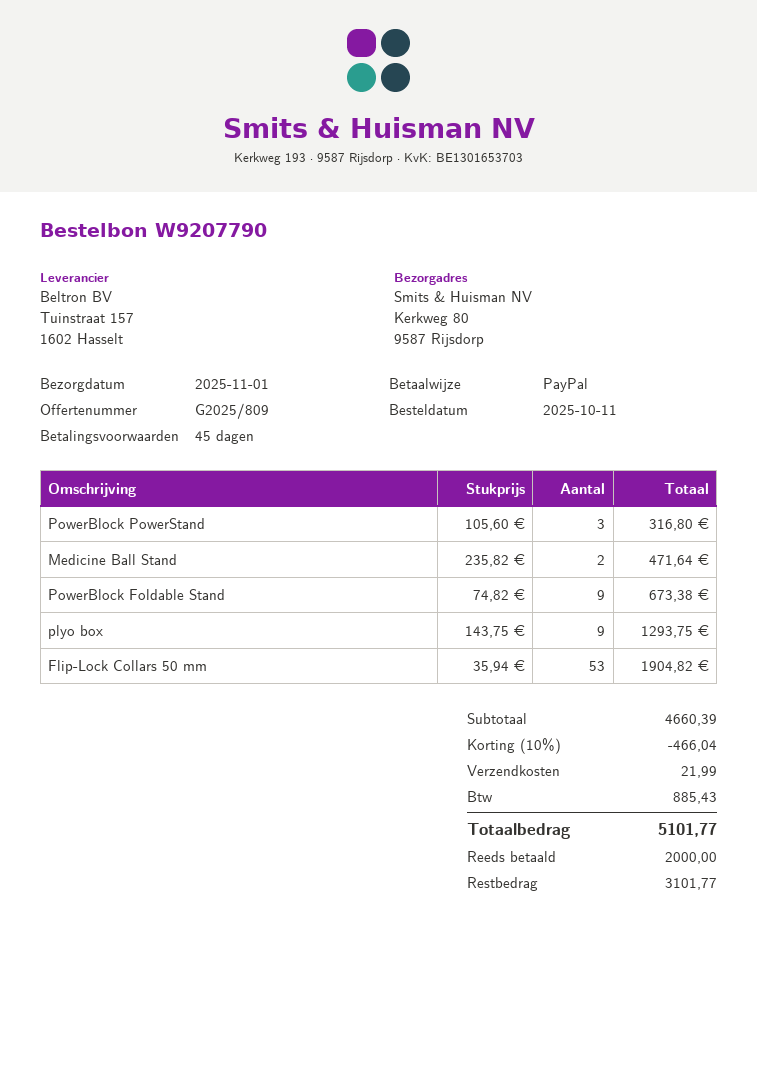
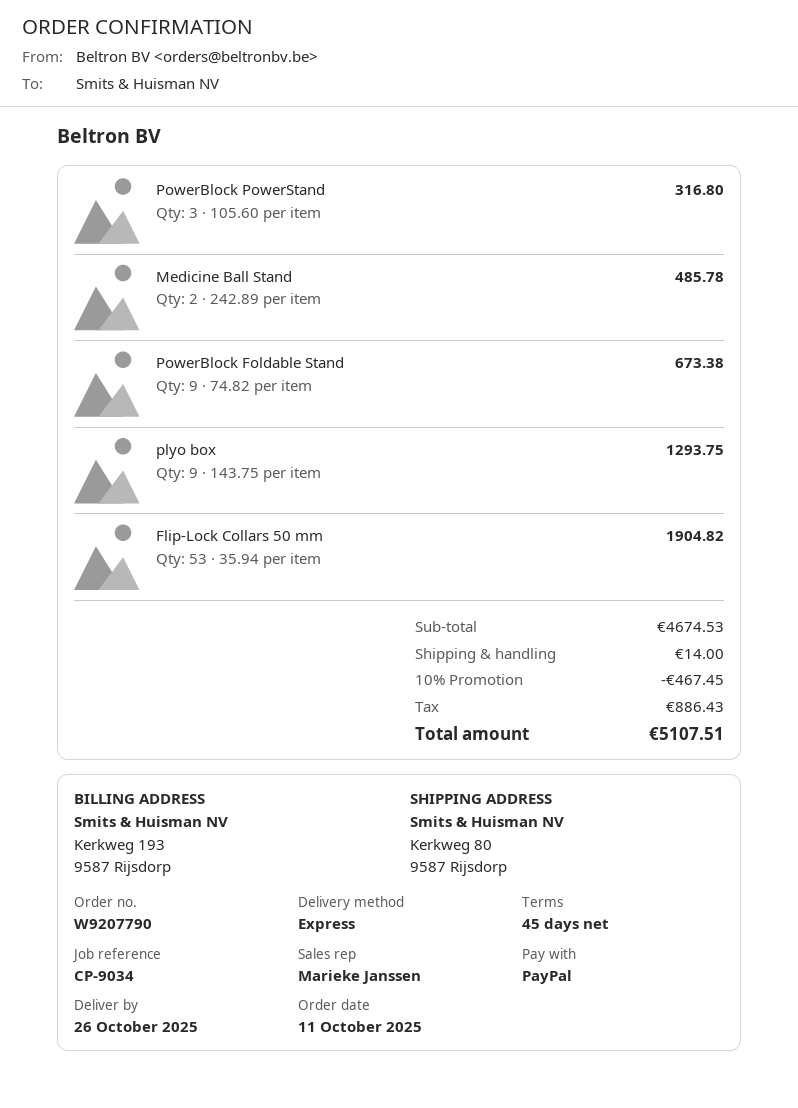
delivery date: 2025-11-01 -> 2025-10-26
Medicine Ball Stand: 2 x 235.82 = 471.64 -> 2 x 242.89 = 485.78
subtotal: 4660.39 -> 4674.53
discount: 10% = 466.04 -> 10% = 467.45
shipping: 21.99 -> 14.00
tax: 885.43 -> 886.43
total: 5101.77 -> 5107.51

